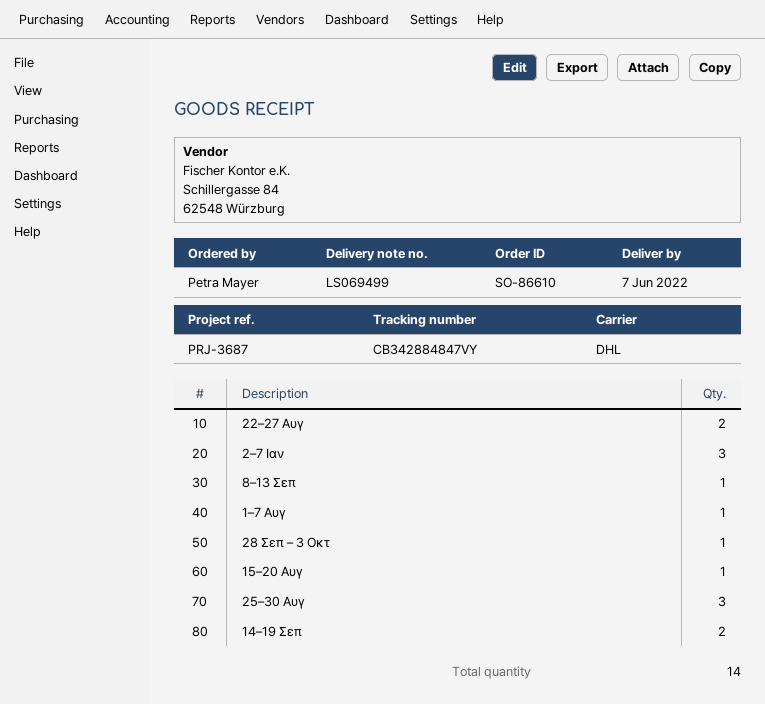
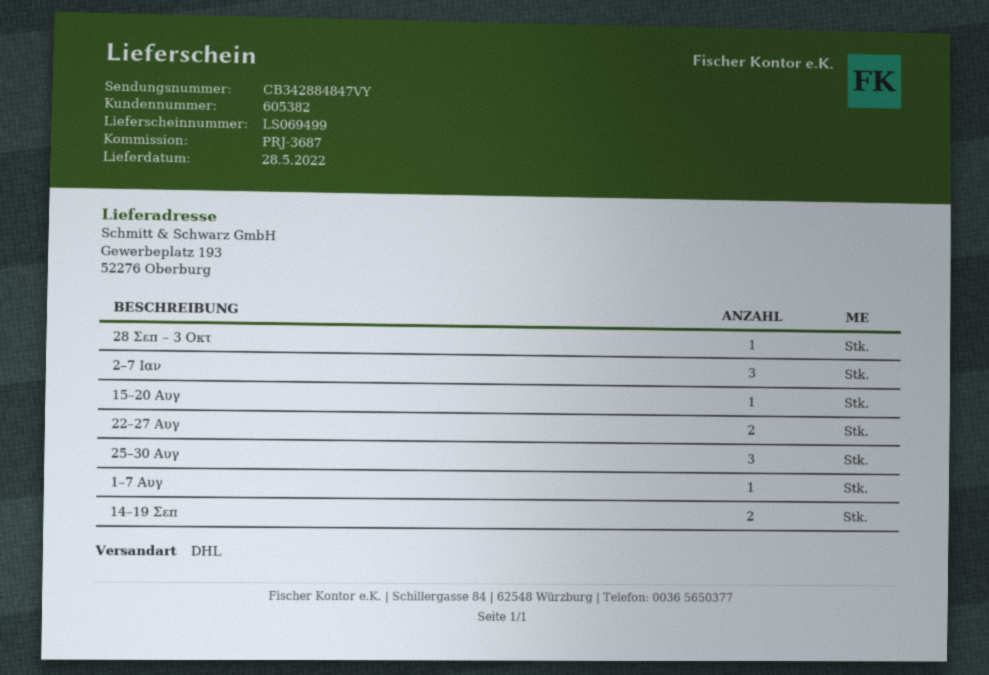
delivery date: 2022-06-07 -> 2022-05-28
8–13 Σεπ: 1 -> none

